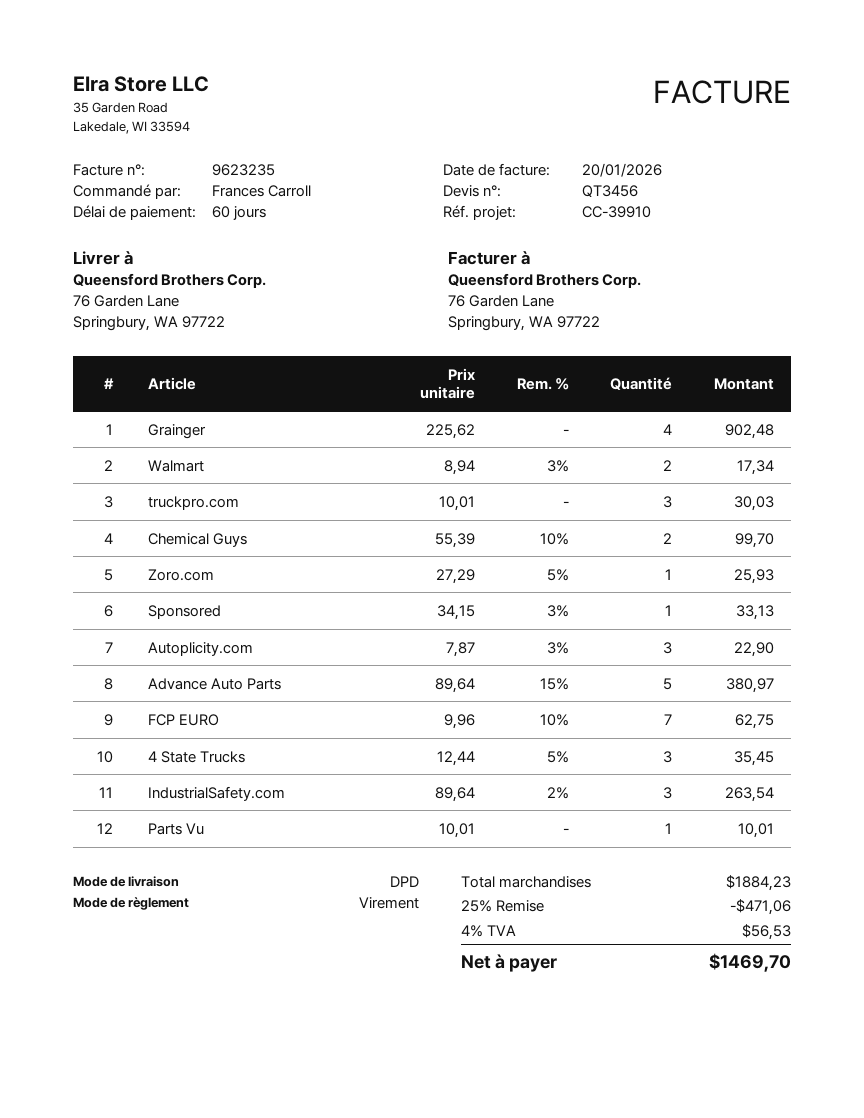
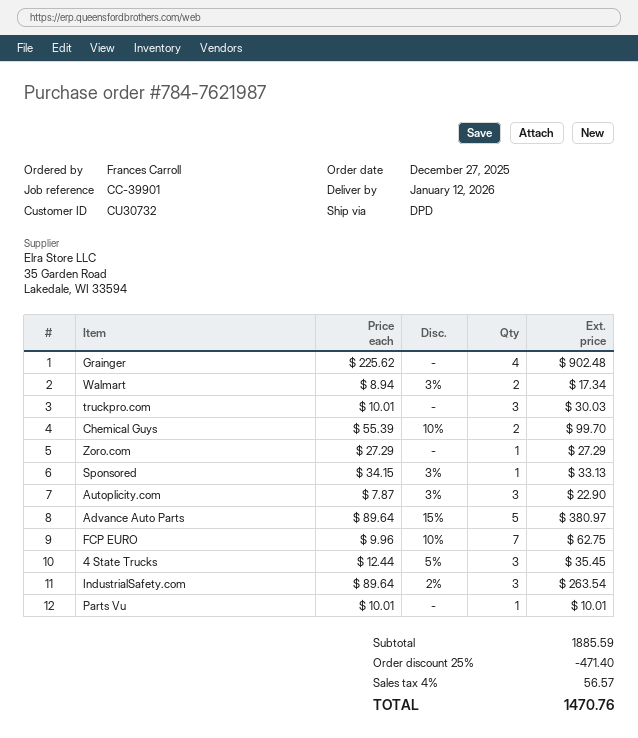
reference: CC-39910 -> CC-39901
Zoro.com: 1 x 27.29 - 5% = 25.93 -> 1 x 27.29 = 27.29
subtotal: 1884.23 -> 1885.59
discount: 25% = 471.06 -> 25% = 471.40
tax: 4% = 56.53 -> 4% = 56.57
total: 1469.70 -> 1470.76

